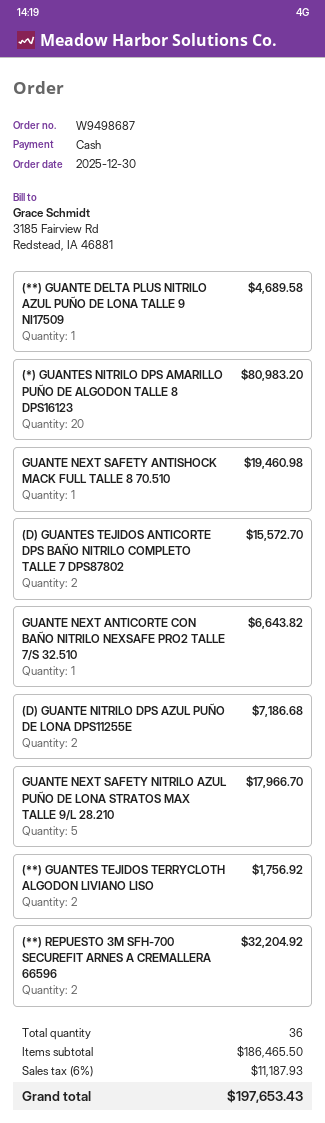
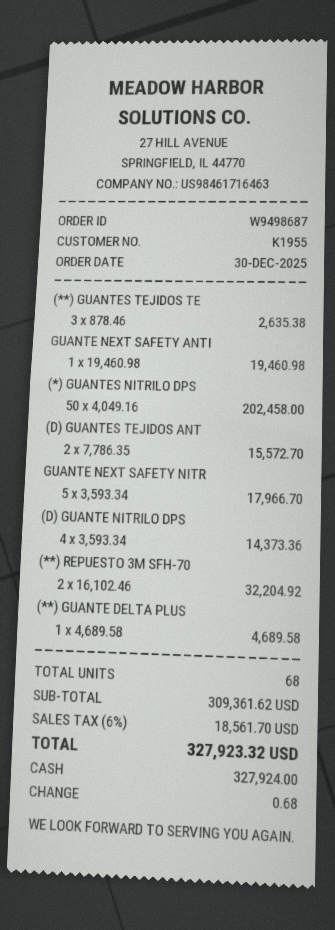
(*) GUANTES NITRILO DPS AMARILLO PUÑO DE ALGODON TALLE 8 DPS16123: 20 for 80983.20 -> 50 for 202458.00
GUANTE NEXT ANTICORTE CON BAÑO NITRILO NEXSAFE PRO2 TALLE 7/S 32.510: 1 for 6643.82 -> none
(D) GUANTE NITRILO DPS AZUL PUÑO DE LONA DPS11255E: 2 for 7186.68 -> 4 for 14373.36
(**) GUANTES TEJIDOS TERRYCLOTH ALGODON LIVIANO LISO: 2 for 1756.92 -> 3 for 2635.38
total quantity: 36 -> 68
subtotal: 186465.50 -> 309361.62
tax: 6% = 11187.93 -> 6% = 18561.70
total: 197653.43 -> 327923.32

